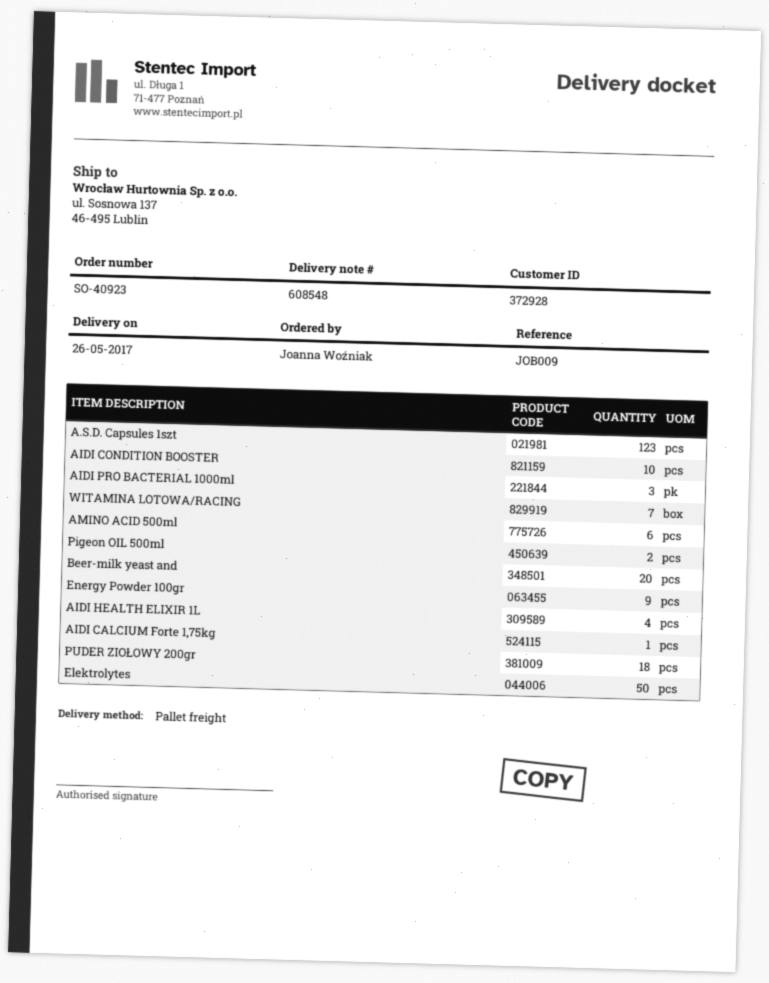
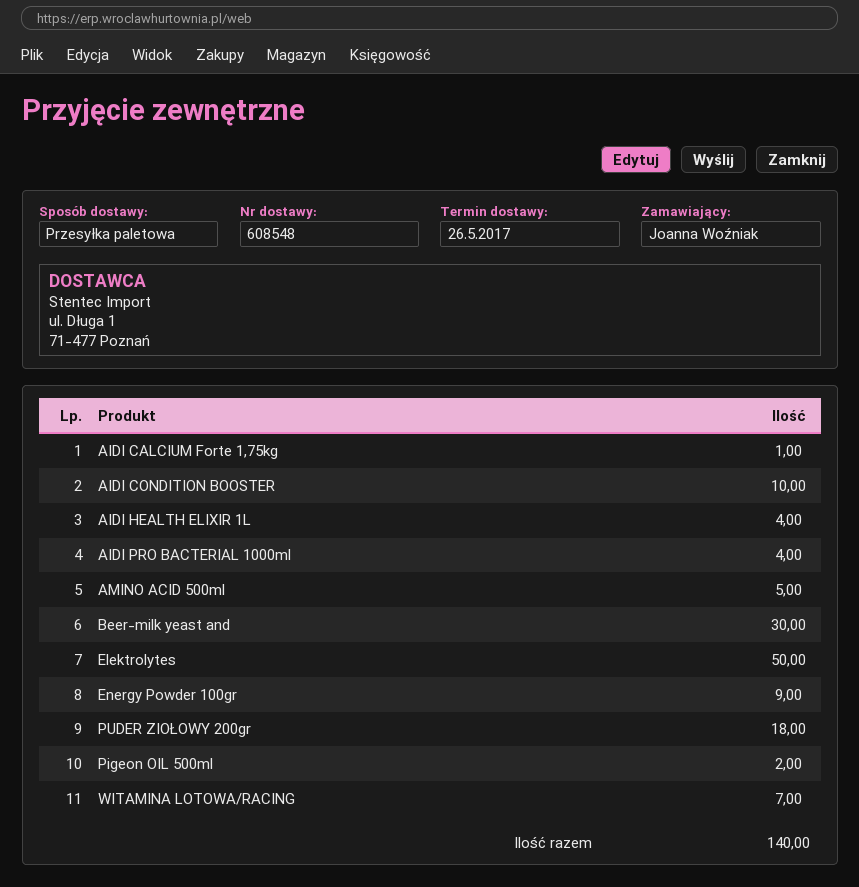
A.S.D. Capsules 1szt: 123 -> none
AIDI PRO BACTERIAL 1000ml: 3 -> 4
AMINO ACID 500ml: 6 -> 5
Beer-milk yeast and: 20 -> 30

